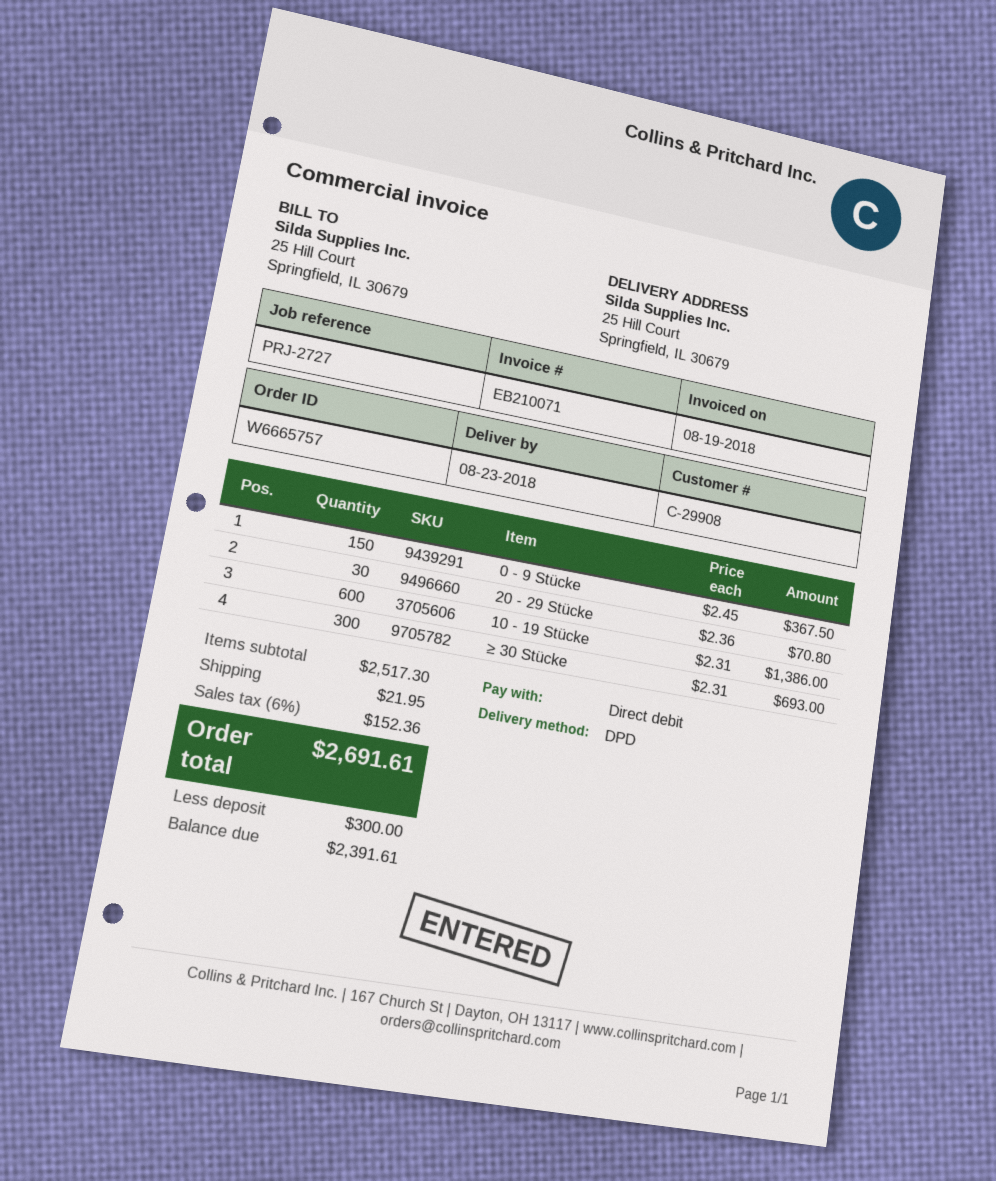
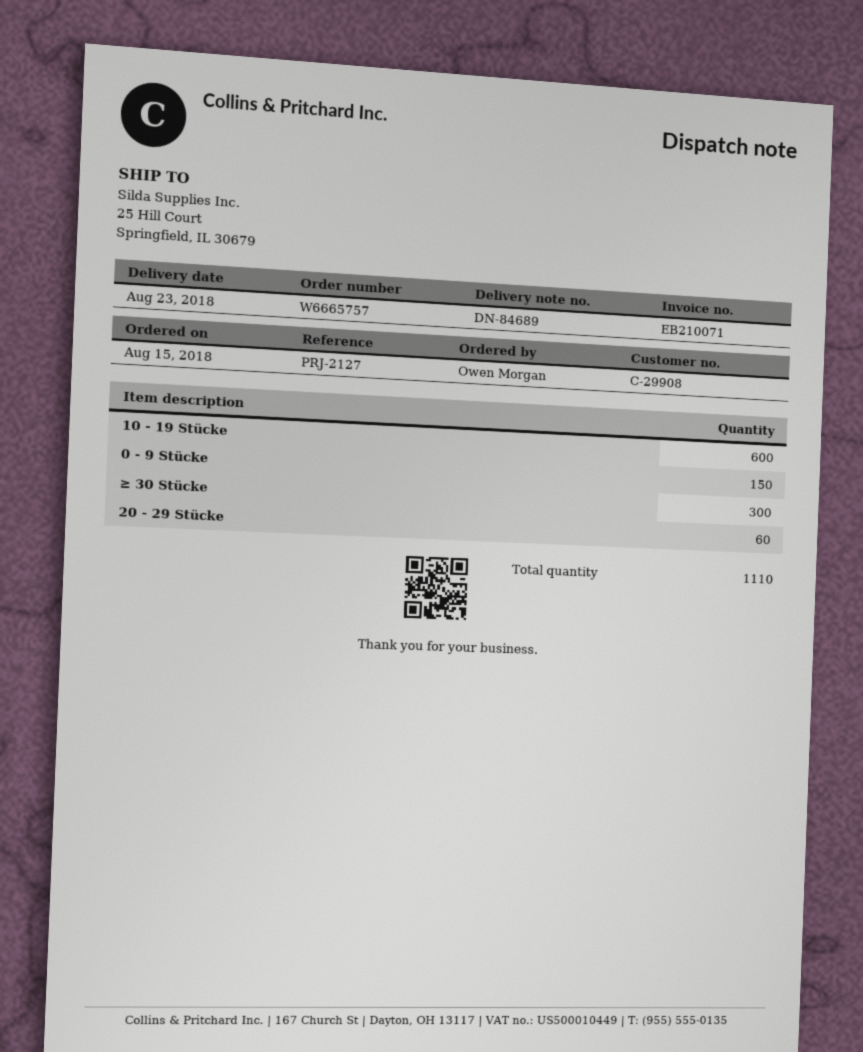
reference: PRJ-2727 -> PRJ-2127
20 - 29 Stücke: 30 -> 60

